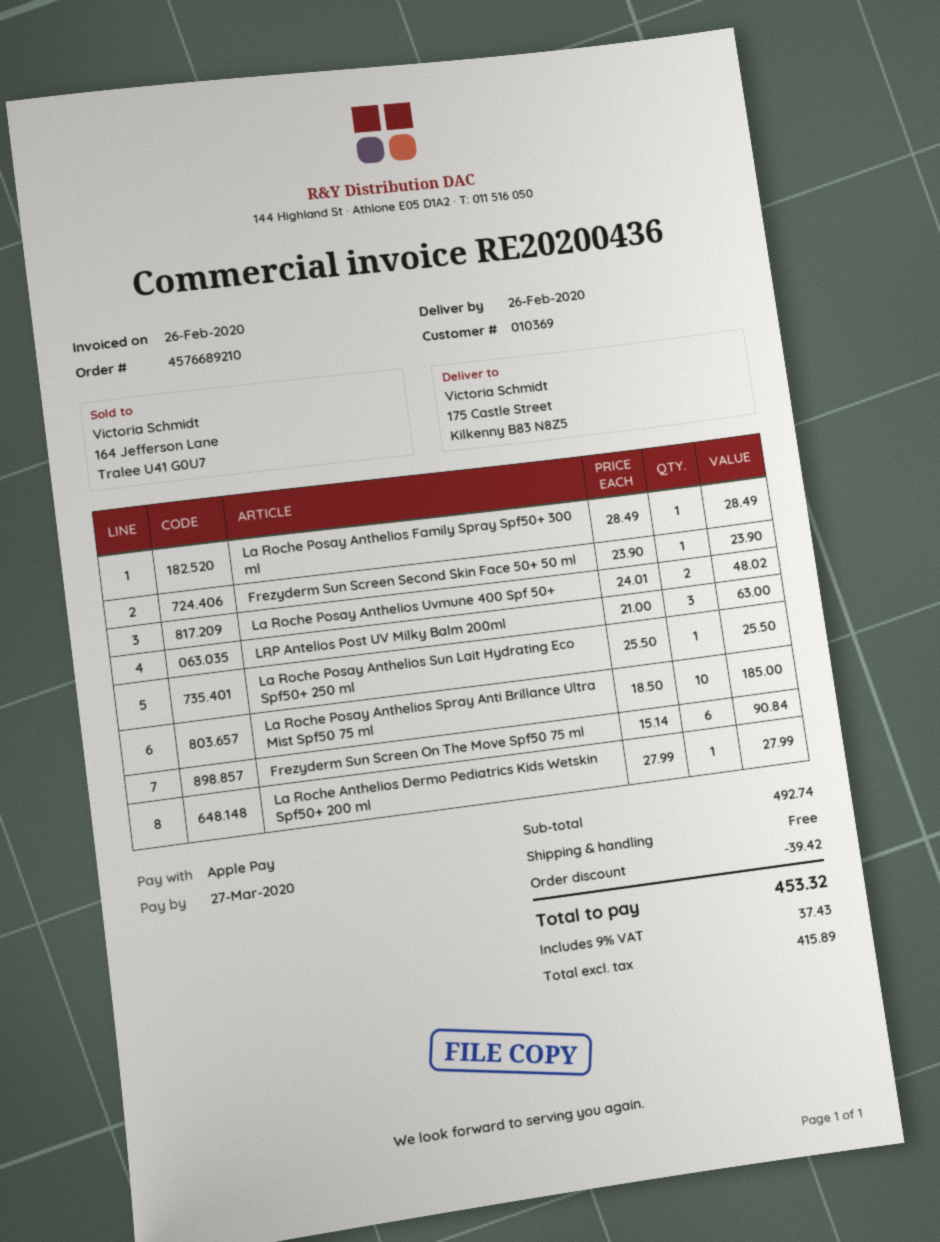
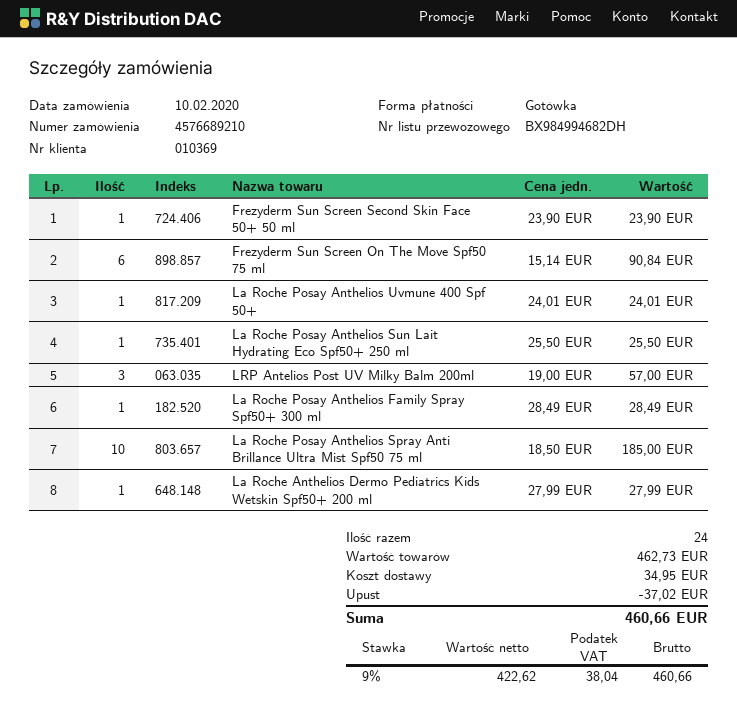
payment method: Apple Pay -> cash
La Roche Posay Anthelios Uvmune 400 Spf 50+: 2 x 24.01 = 48.02 -> 1 x 24.01 = 24.01
LRP Antelios Post UV Milky Balm 200ml: 3 x 21.00 = 63.00 -> 3 x 19.00 = 57.00
subtotal: 492.74 -> 462.73
discount: 39.42 -> 37.02
shipping: 0.00 -> 34.95
net: 415.89 -> 422.62
tax: 9% = 37.43 -> 9% = 38.04
total: 453.32 -> 460.66

